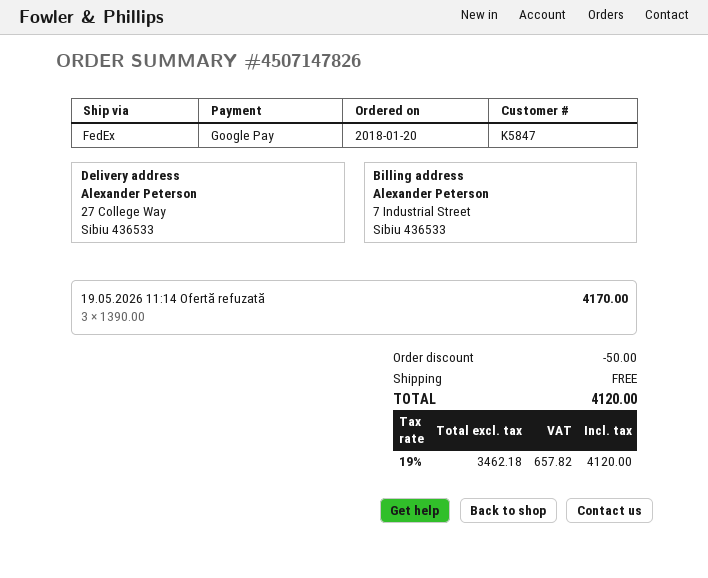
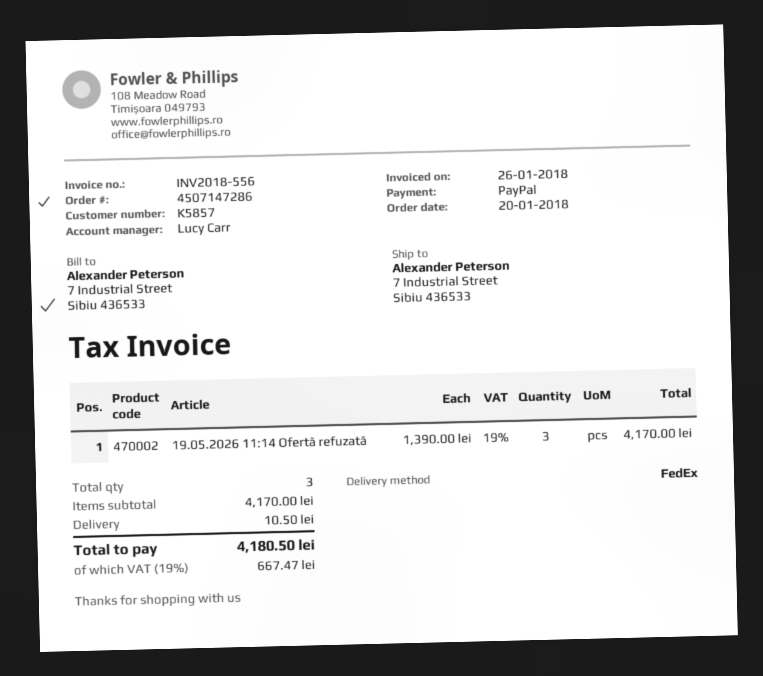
order number: 4507147826 -> 4507147286
customer number: K5847 -> K5857
payment method: Google Pay -> PayPal
ship to: 27 College Way, Sibiu 436533 -> 7 Industrial Street, Sibiu 436533
discount: 50.00 -> none
shipping: 0.00 -> 10.50
tax: 19% = 657.82 -> 19% = 667.47
total: 4120.00 -> 4180.50

